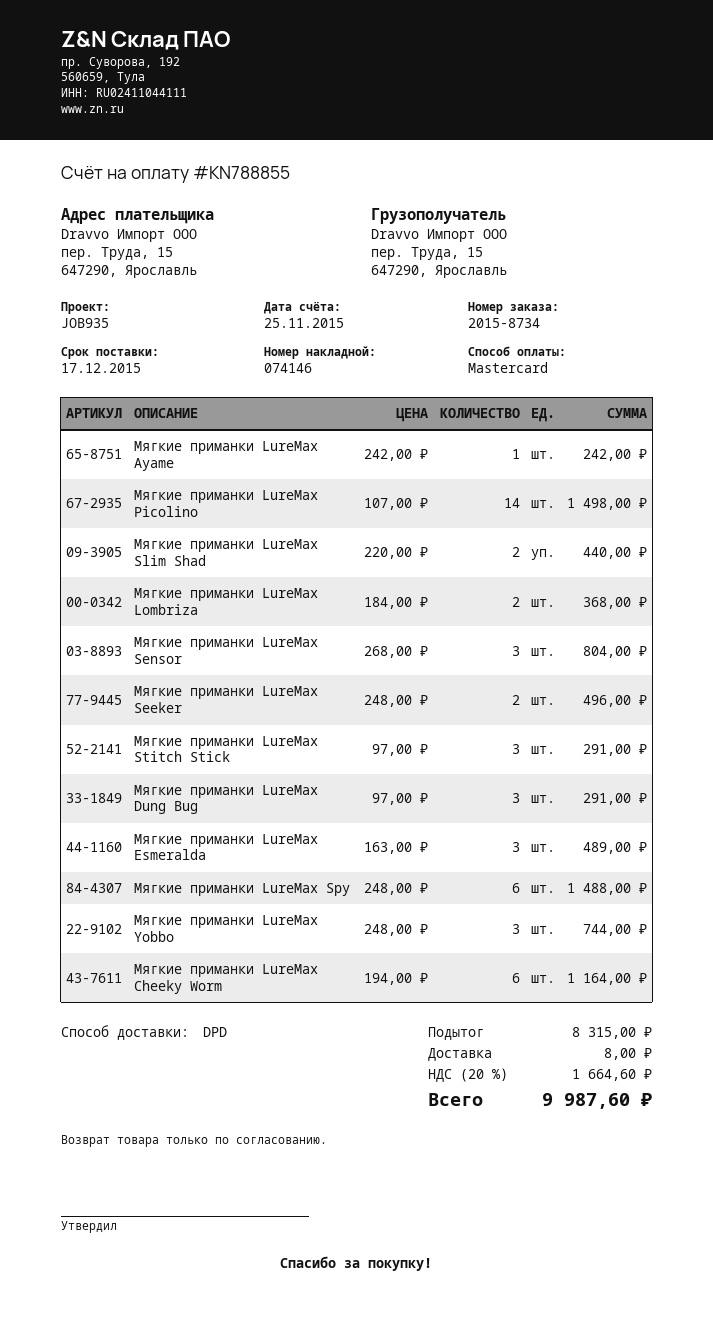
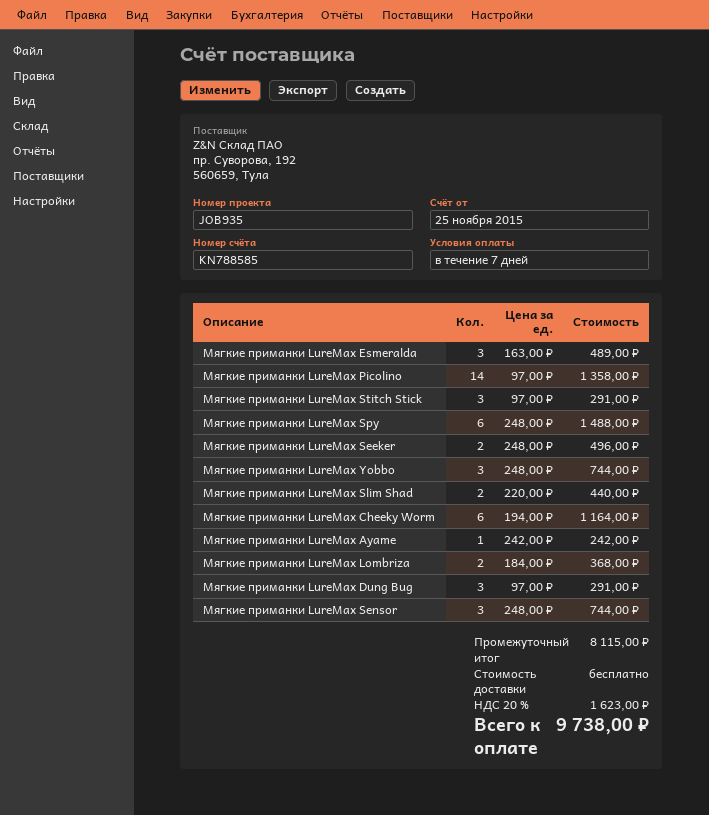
invoice number: KN788855 -> KN788585
Мягкие приманки LureMax Picolino: 14 x 107.00 = 1498.00 -> 14 x 97.00 = 1358.00
Мягкие приманки LureMax Sensor: 3 x 268.00 = 804.00 -> 3 x 248.00 = 744.00
subtotal: 8315.00 -> 8115.00
shipping: 8.00 -> 0.00
tax: 20% = 1664.60 -> 20% = 1623.00
total: 9987.60 -> 9738.00

